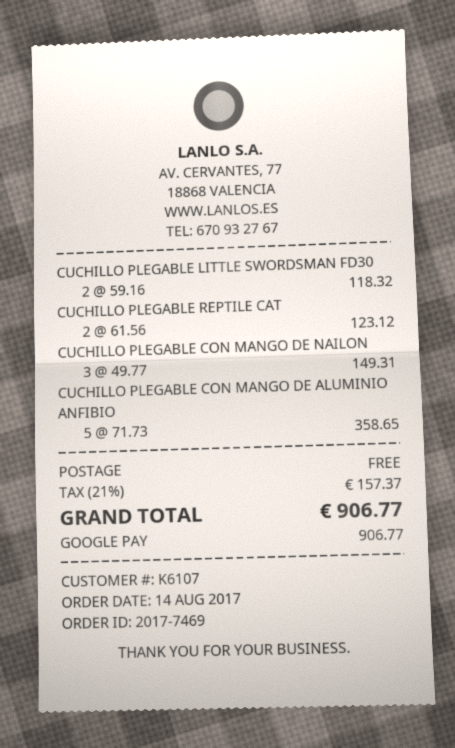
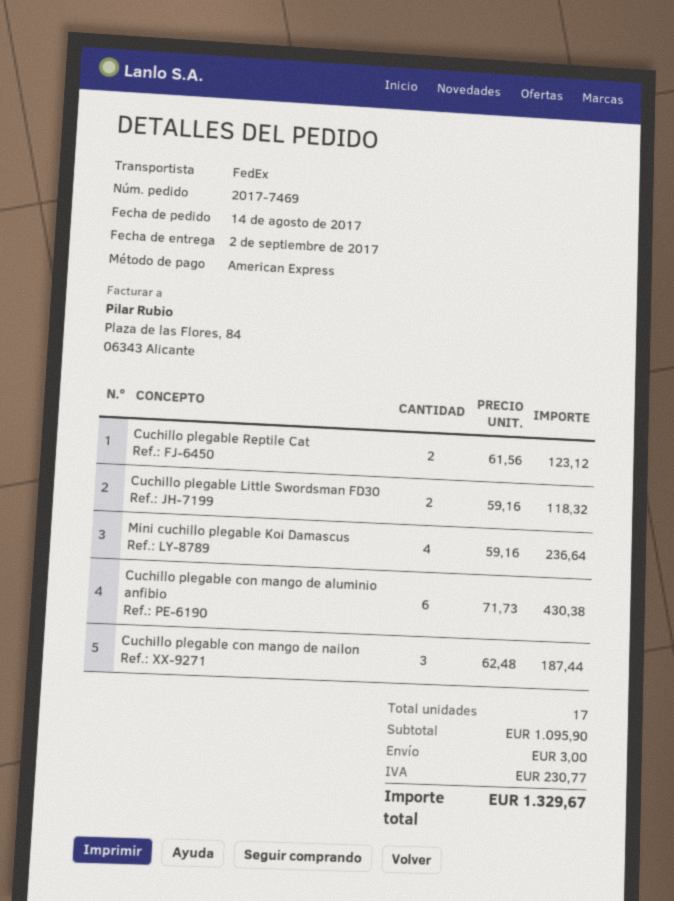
payment method: Google Pay -> American Express
CUCHILLO PLEGABLE CON MANGO DE NAILON: 3 x 49.77 = 149.31 -> 3 x 62.48 = 187.44
CUCHILLO PLEGABLE CON MANGO DE ALUMINIO ANFIBIO: 5 x 71.73 = 358.65 -> 6 x 71.73 = 430.38
Mini cuchillo plegable Koi Damascus: none -> 4 x 59.16 = 236.64
shipping: 0.00 -> 3.00
tax: 157.37 -> 230.77
total: 906.77 -> 1329.67

